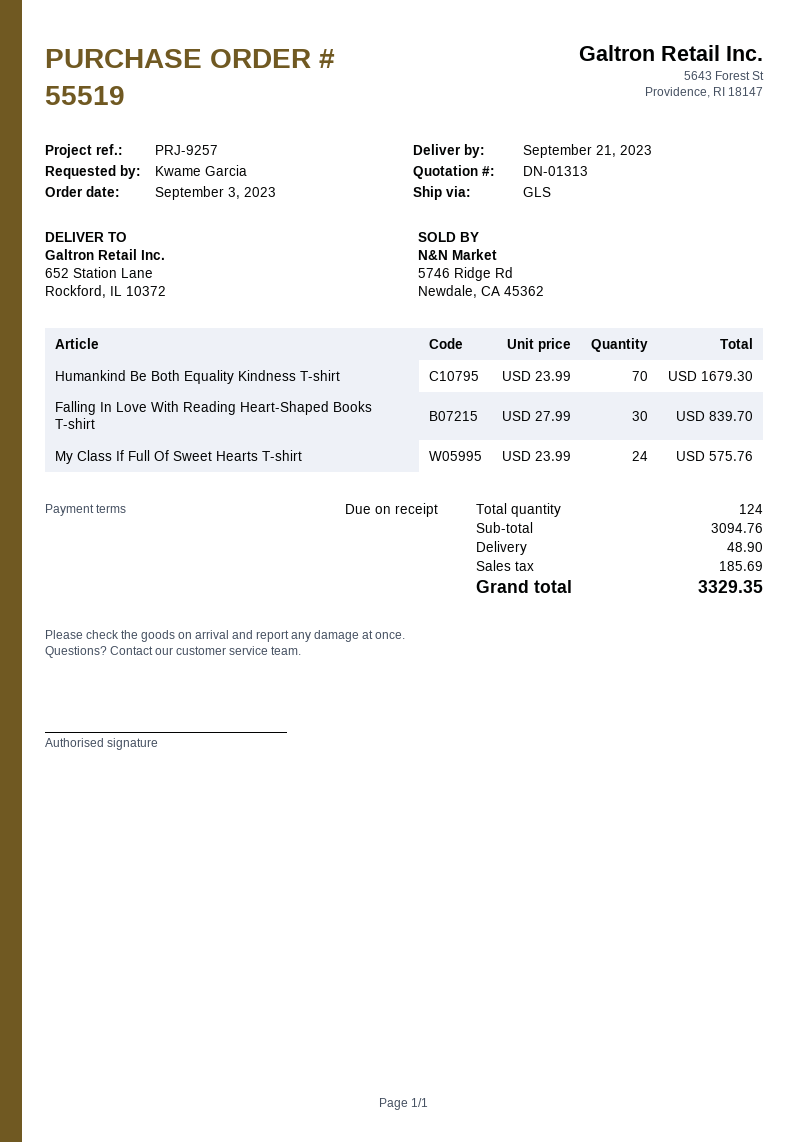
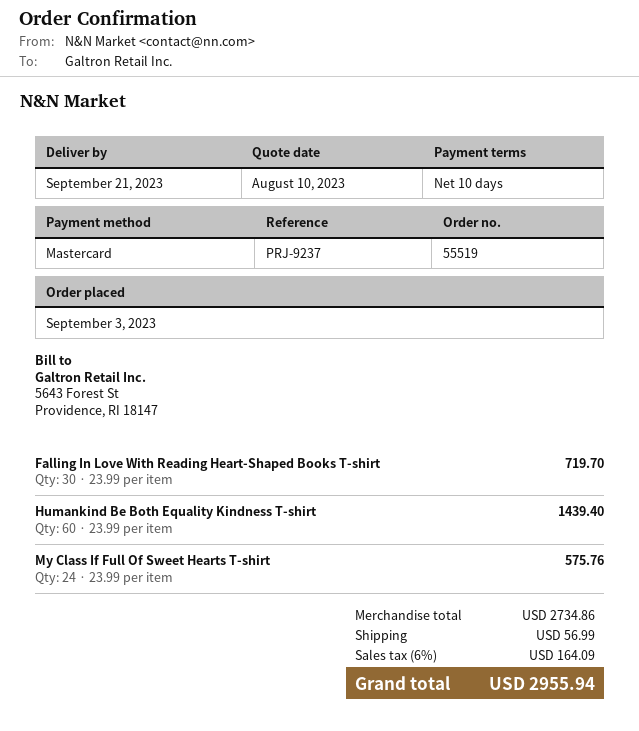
payment terms: on receipt -> 10 days
reference: PRJ-9257 -> PRJ-9237
Humankind Be Both Equality Kindness T-shirt: 70 x 23.99 = 1679.30 -> 60 x 23.99 = 1439.40
Falling In Love With Reading Heart-Shaped Books T-shirt: 30 x 27.99 = 839.70 -> 30 x 23.99 = 719.70
subtotal: 3094.76 -> 2734.86
shipping: 48.90 -> 56.99
tax: 185.69 -> 164.09
total: 3329.35 -> 2955.94

